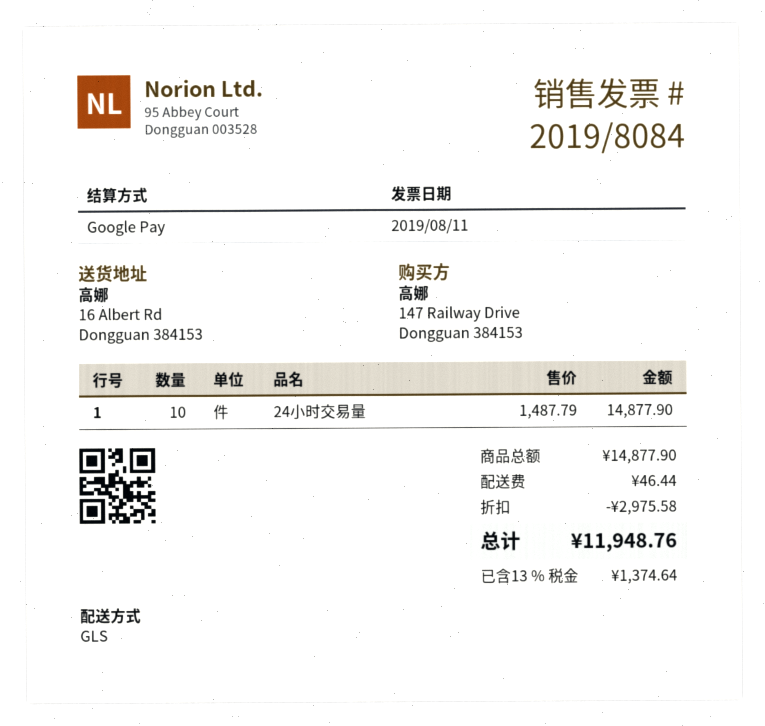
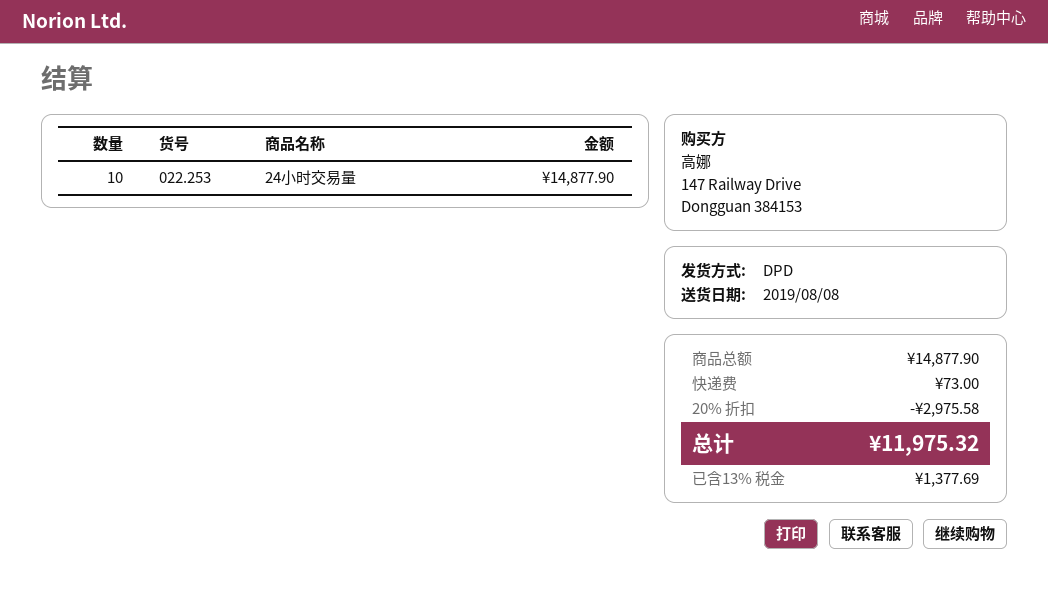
shipping method: GLS -> DPD
shipping: 46.44 -> 73.00
tax: 13% = 1374.64 -> 13% = 1377.69
total: 11948.76 -> 11975.32

